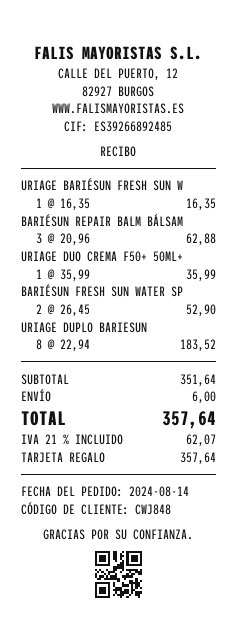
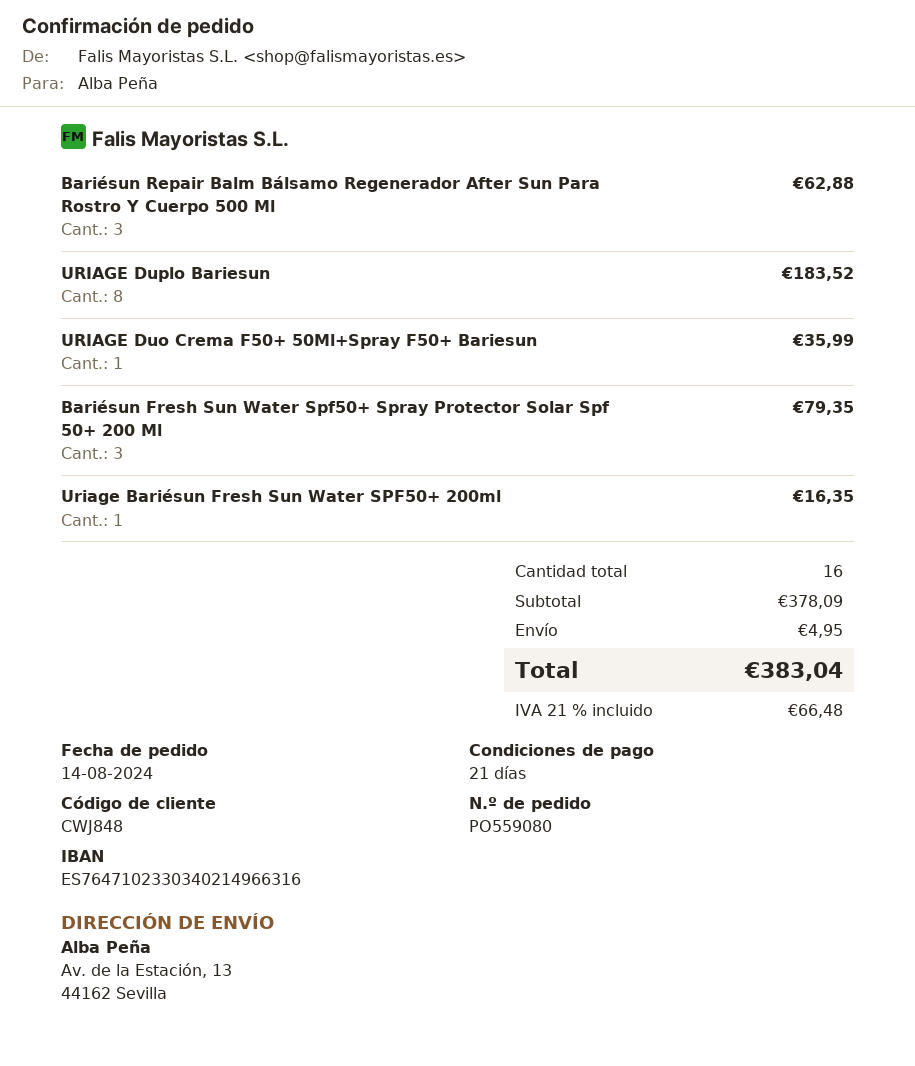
BARIÉSUN FRESH SUN WATER SP: 2 for 52.90 -> 3 for 79.35
subtotal: 351.64 -> 378.09
shipping: 6.00 -> 4.95
tax: 21% = 62.07 -> 21% = 66.48
total: 357.64 -> 383.04

